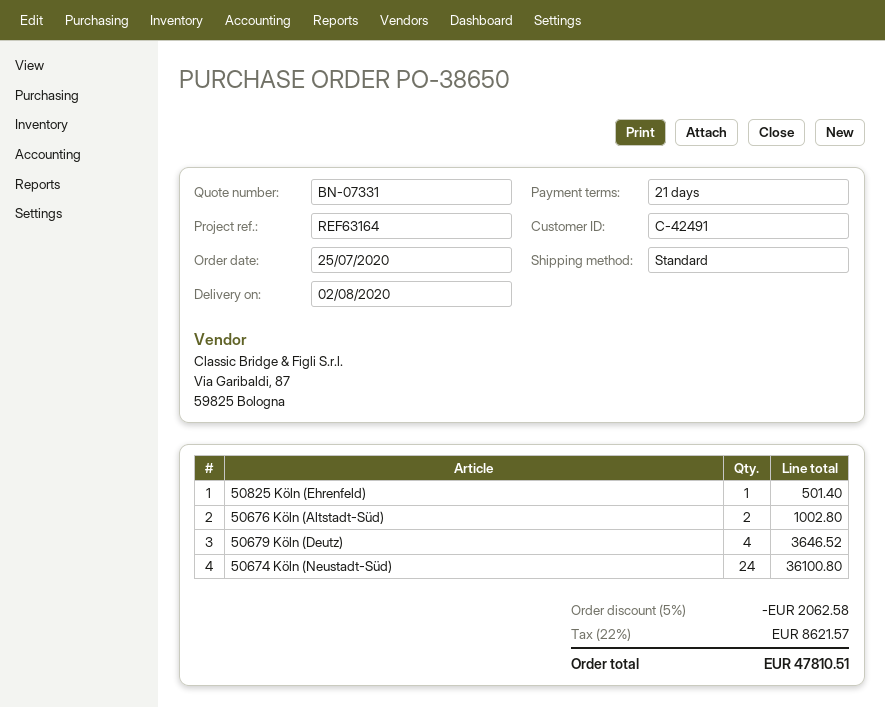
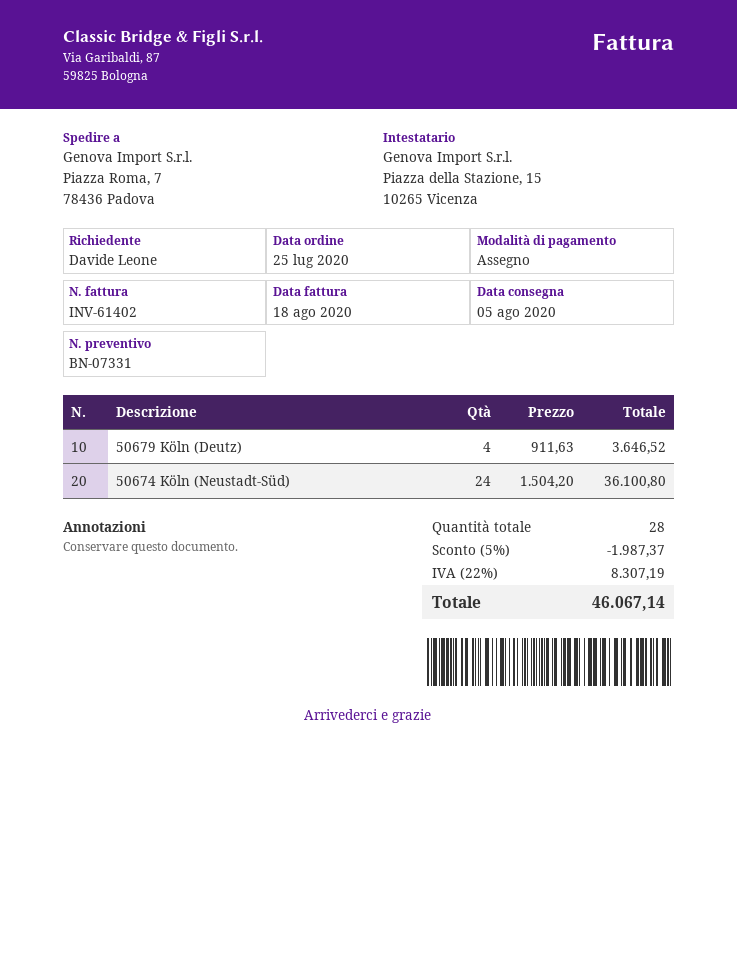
delivery date: 2020-08-02 -> 2020-08-05
50825 Köln (Ehrenfeld): 1 for 501.40 -> none
50676 Köln (Altstadt-Süd): 2 for 1002.80 -> none
discount: 5% = 2062.58 -> 5% = 1987.37
tax: 22% = 8621.57 -> 22% = 8307.19
total: 47810.51 -> 46067.14

